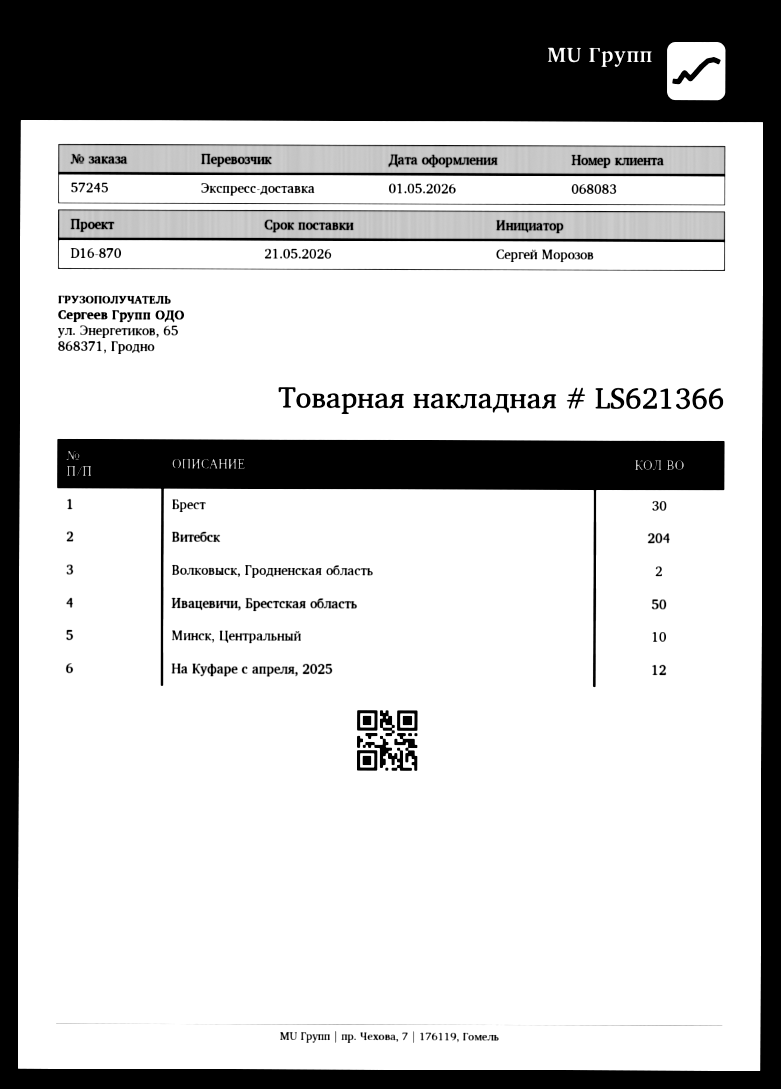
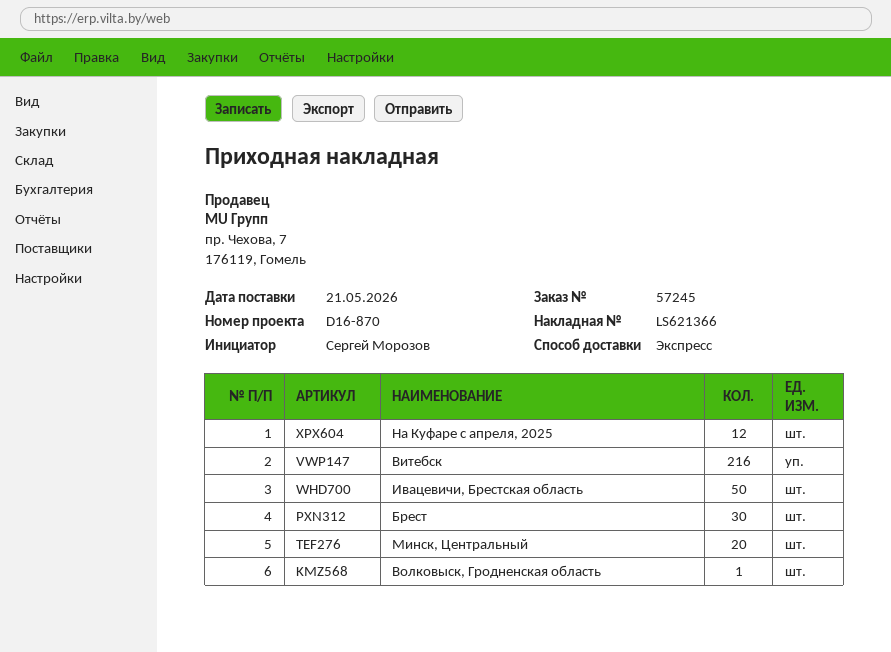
Витебск: 204 -> 216
Волковыск, Гродненская область: 2 -> 1
Минск, Центральный: 10 -> 20

